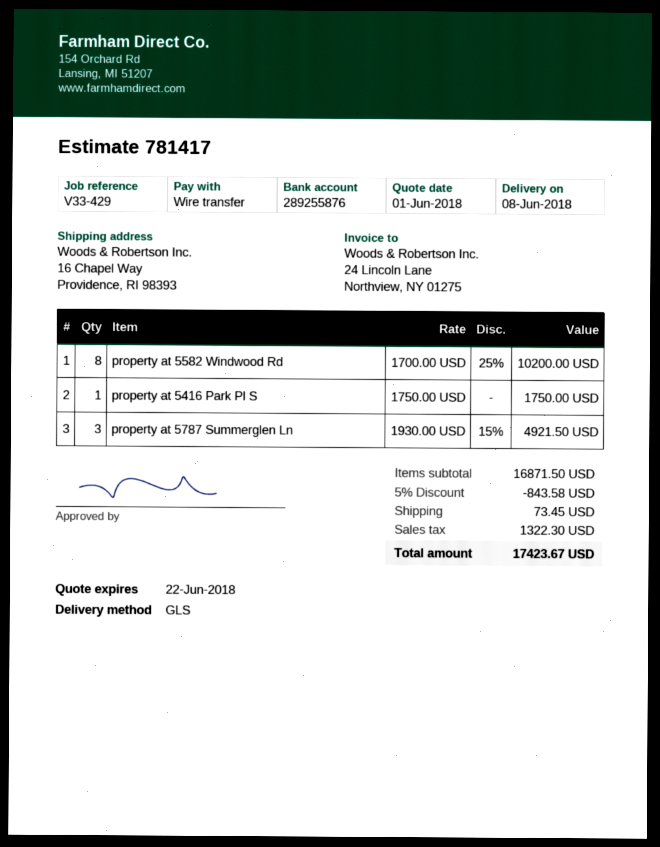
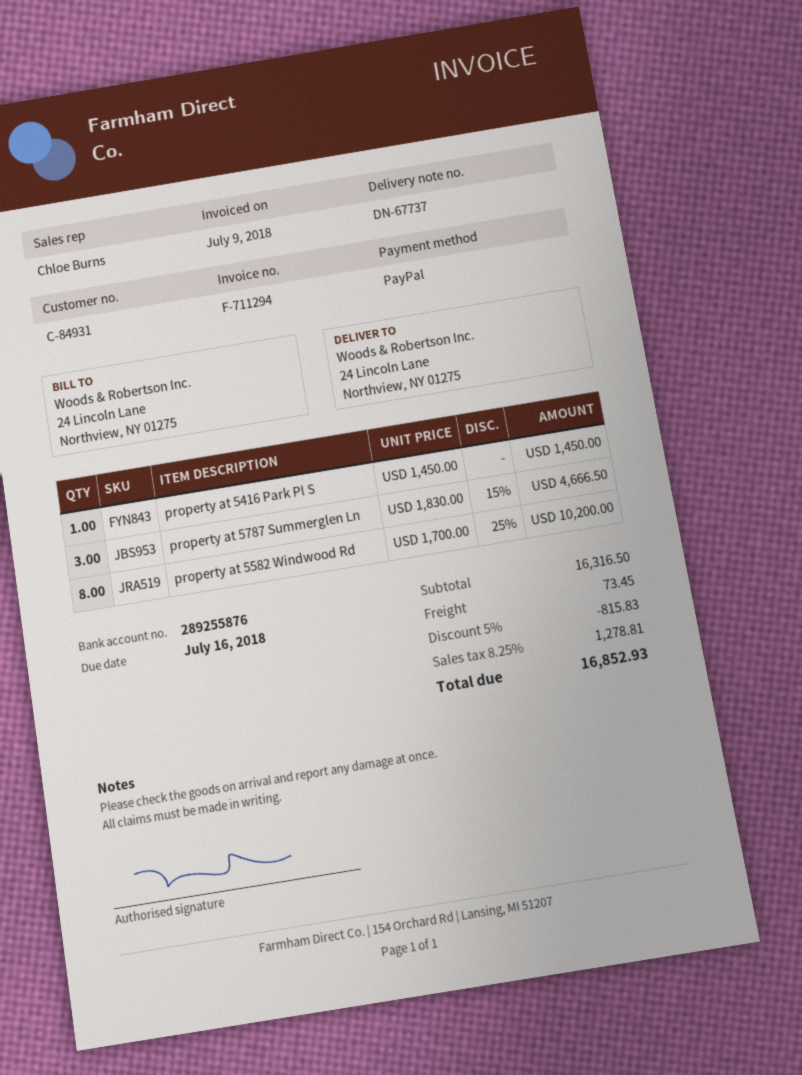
payment method: bank transfer -> PayPal
ship to: 16 Chapel Way, Providence, RI 98393 -> 24 Lincoln Lane, Northview, NY 01275
property at 5416 Park Pl S: 1 x 1750.00 = 1750.00 -> 1 x 1450.00 = 1450.00
property at 5787 Summerglen Ln: 3 x 1930.00 - 15% = 4921.50 -> 3 x 1830.00 - 15% = 4666.50
subtotal: 16871.50 -> 16316.50
discount: 5% = 843.58 -> 5% = 815.83
tax: 1322.30 -> 1278.81
total: 17423.67 -> 16852.93

